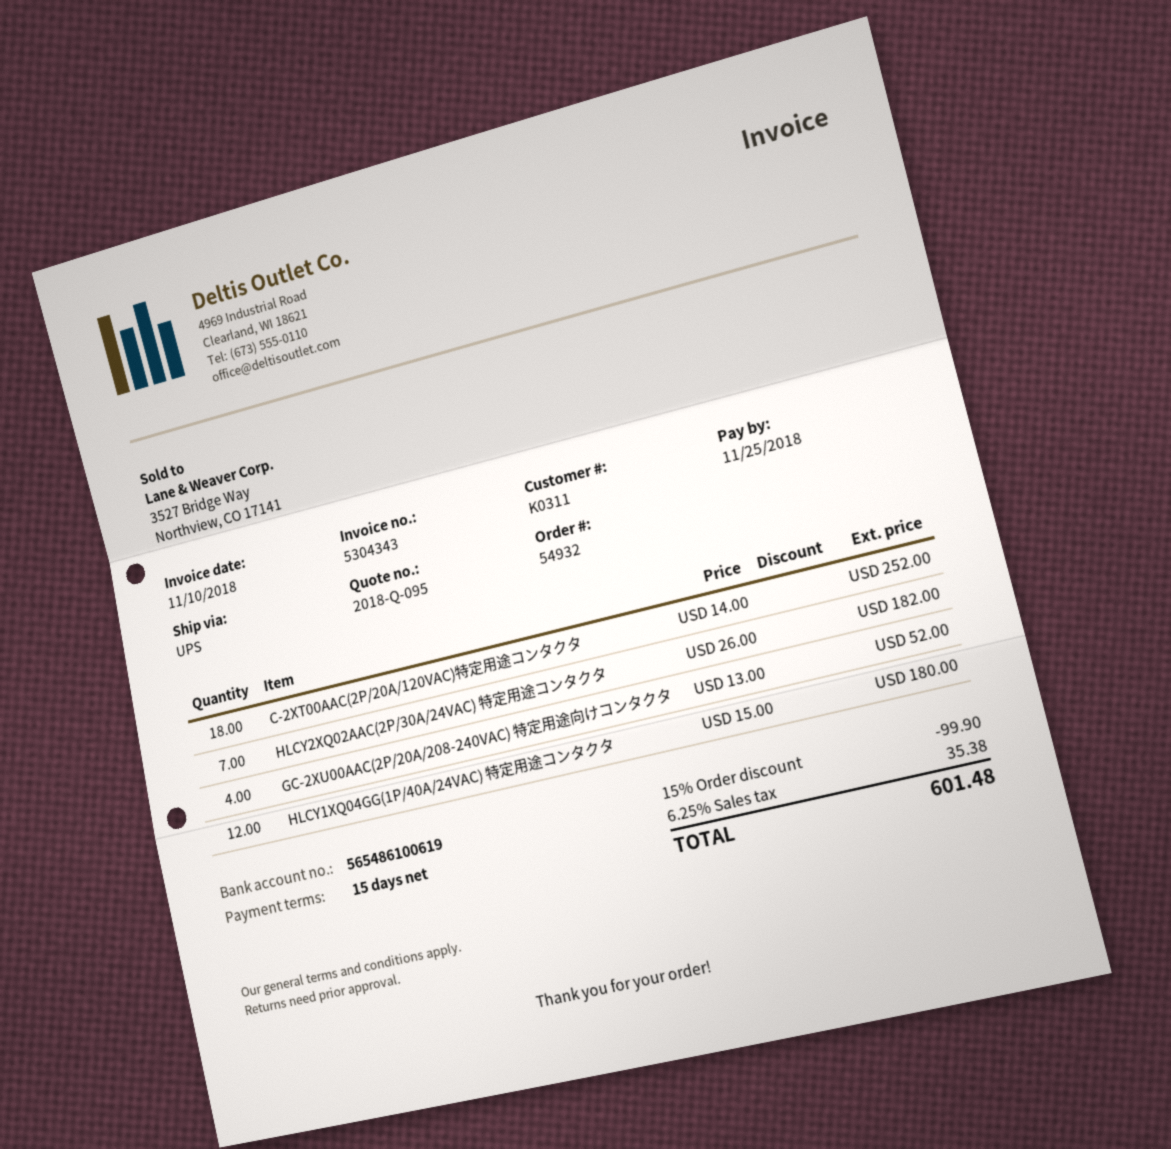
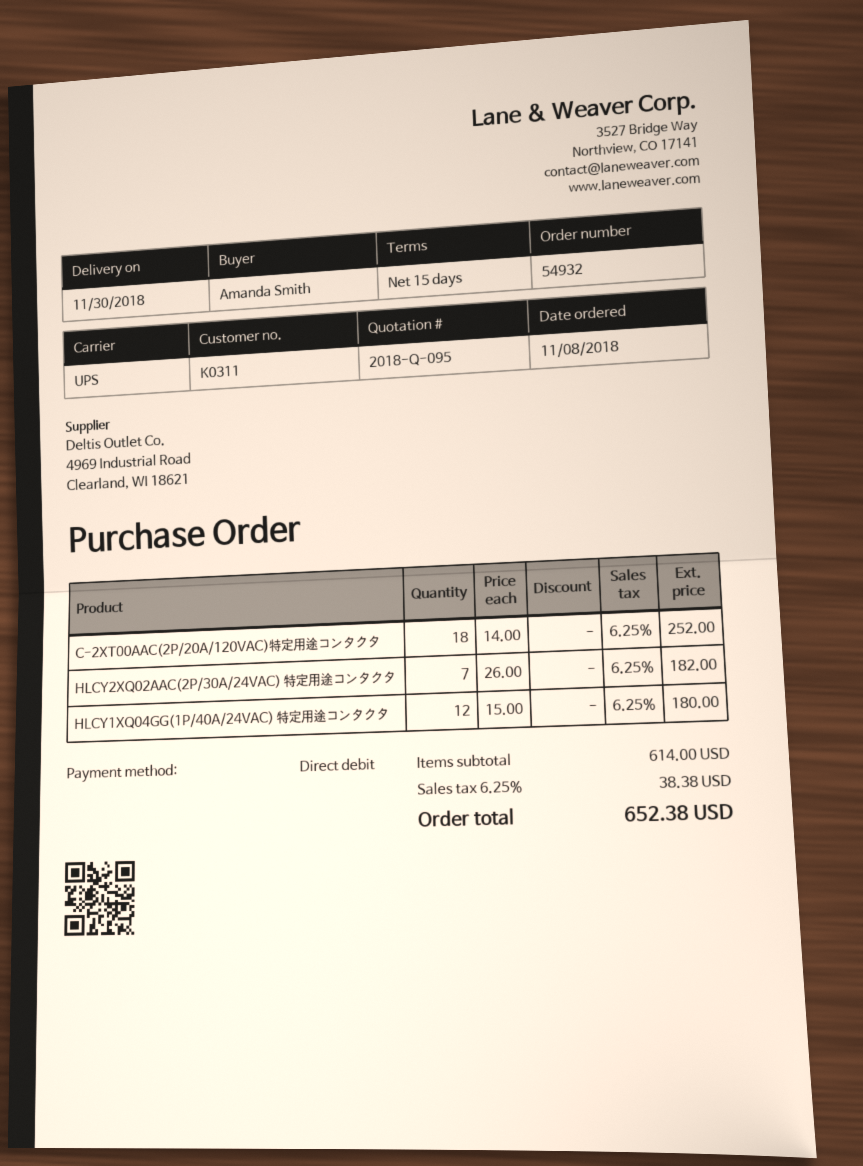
GC-2XU00AAC(2P/20A/208-240VAC) 特定用途向けコンタクタ: 4 x 13.00 = 52.00 -> none
discount: 15% = 99.90 -> none
tax: 6.25% = 35.38 -> 6.25% = 38.38
total: 601.48 -> 652.38

